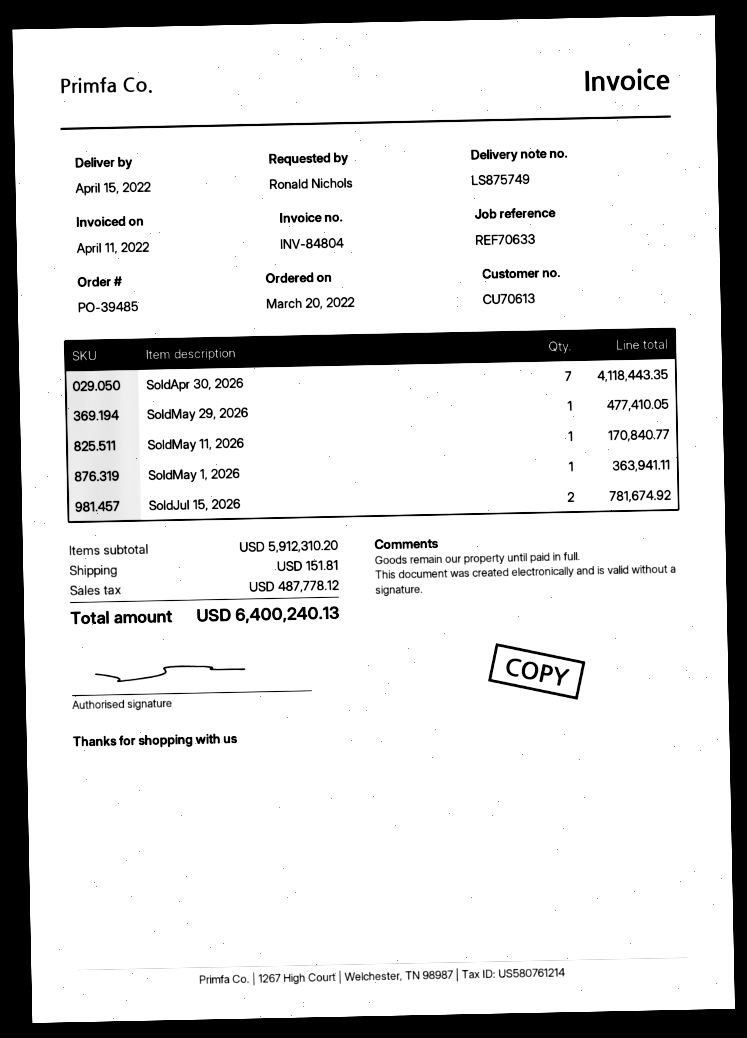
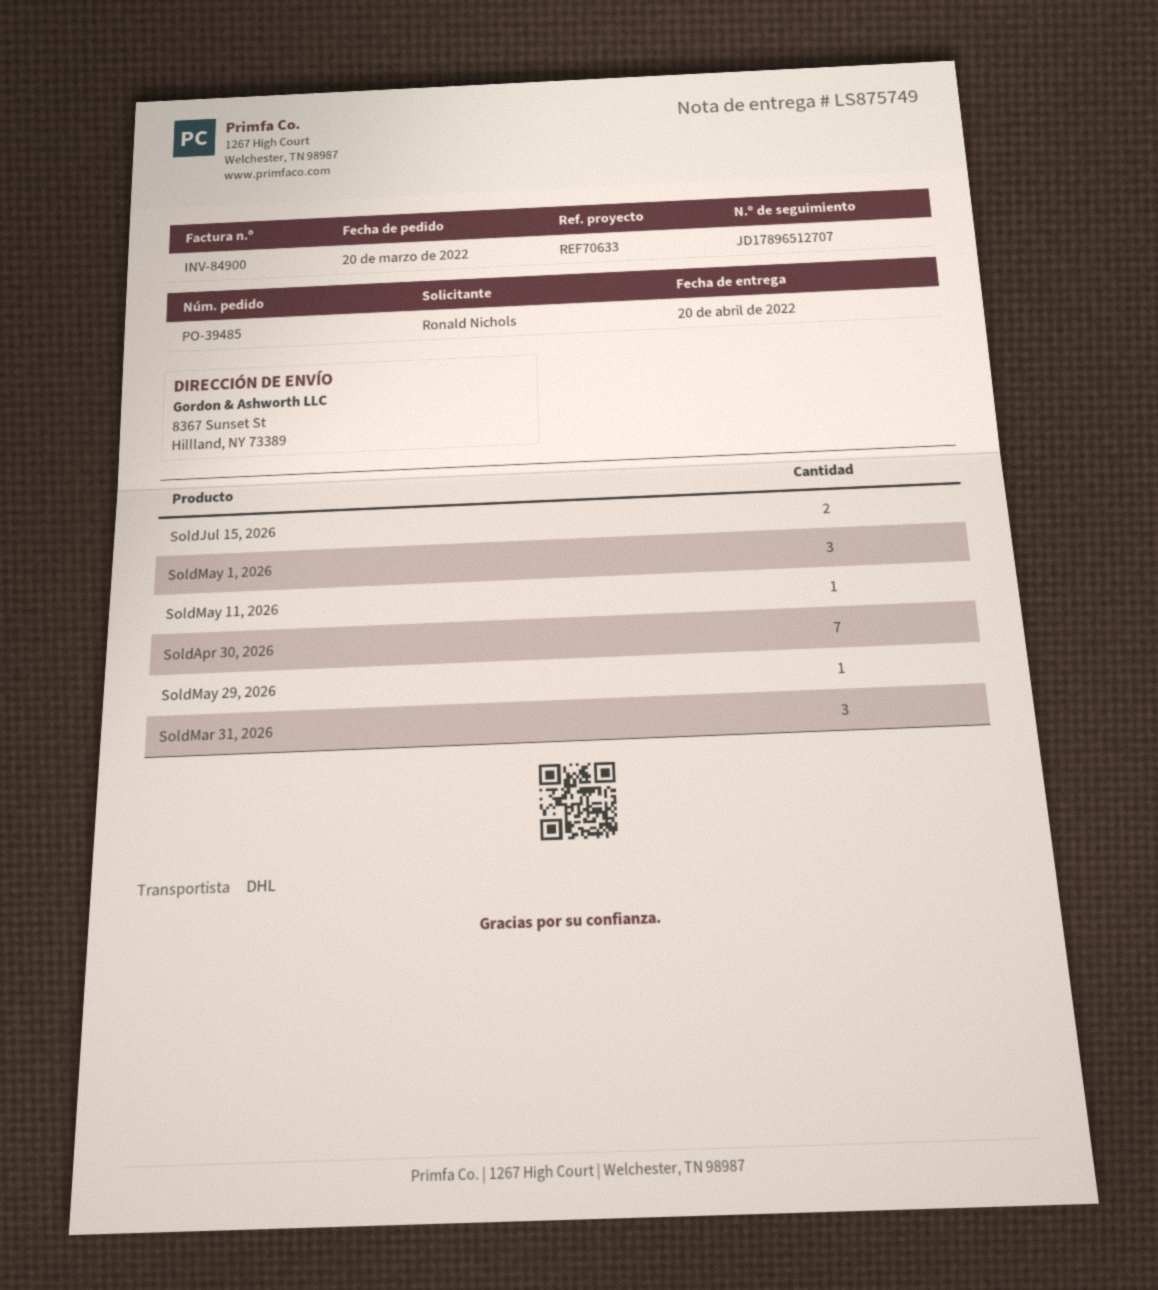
delivery date: 2022-04-15 -> 2022-04-20
invoice number: INV-84804 -> INV-84900
SoldMay 1, 2026: 1 -> 3
SoldMar 31, 2026: none -> 3

